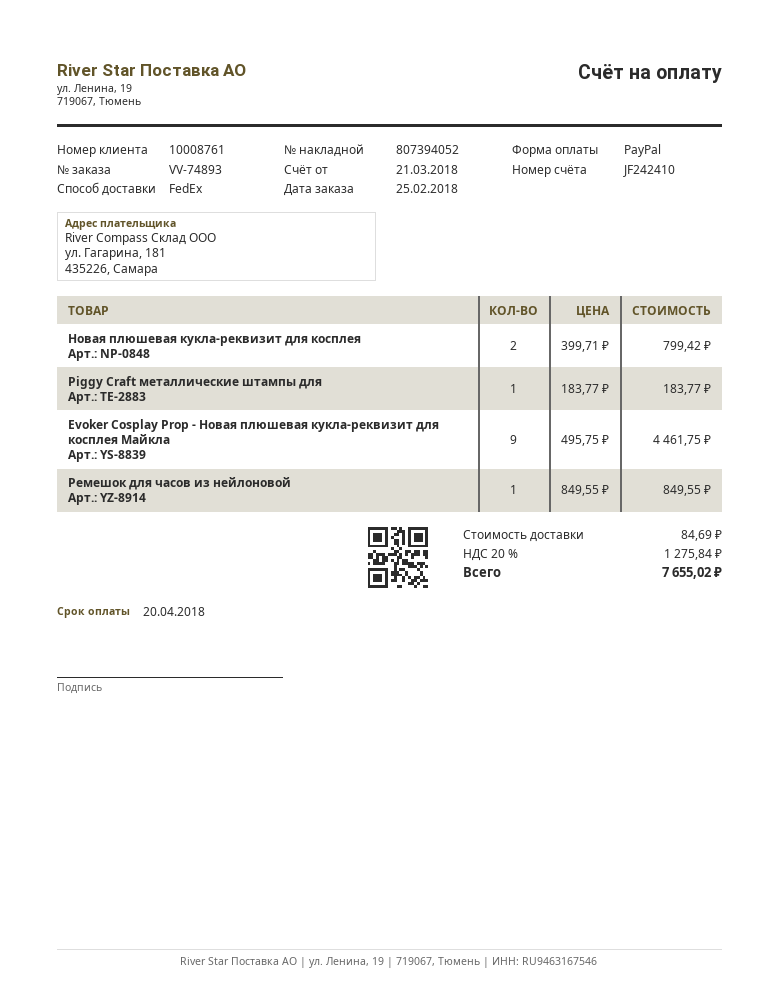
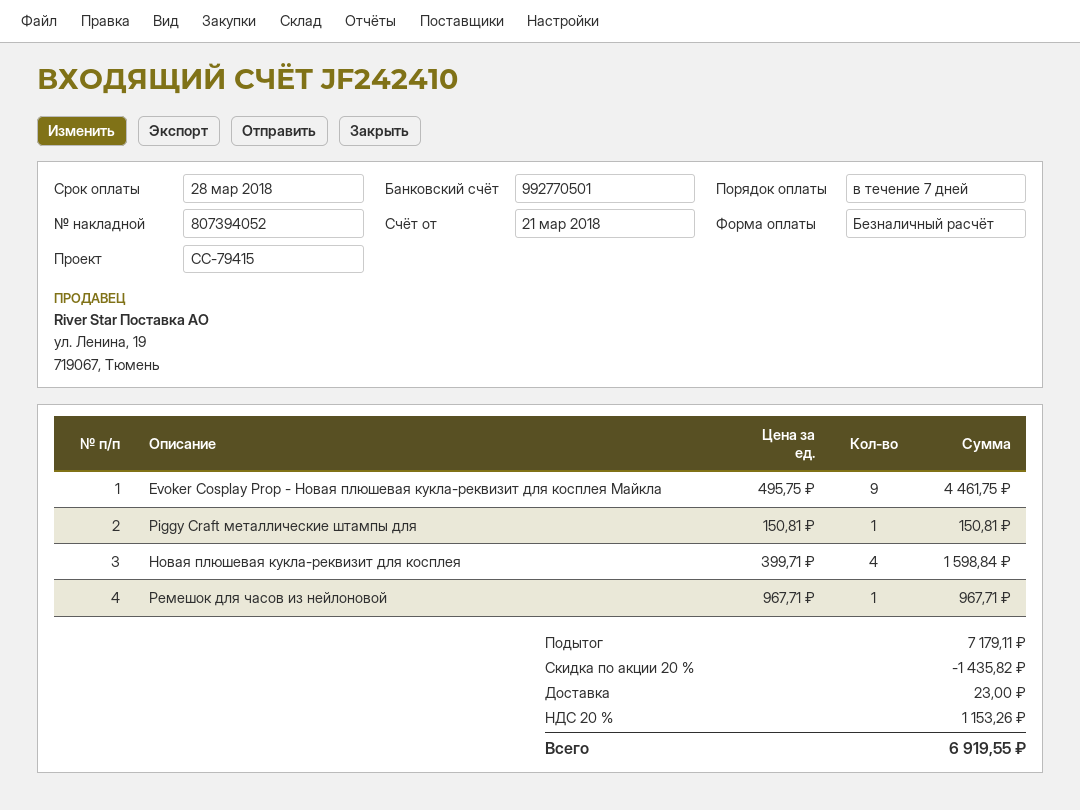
due date: 2018-04-20 -> 2018-03-28
payment method: PayPal -> bank transfer
Новая плюшевая кукла-реквизит для косплея: 2 x 399.71 = 799.42 -> 4 x 399.71 = 1598.84
Piggy Craft металлические штампы для: 1 x 183.77 = 183.77 -> 1 x 150.81 = 150.81
Ремешок для часов из нейлоновой: 1 x 849.55 = 849.55 -> 1 x 967.71 = 967.71
discount: none -> 20% = 1435.82
shipping: 84.69 -> 23.00
tax: 20% = 1275.84 -> 20% = 1153.26
total: 7655.02 -> 6919.55

